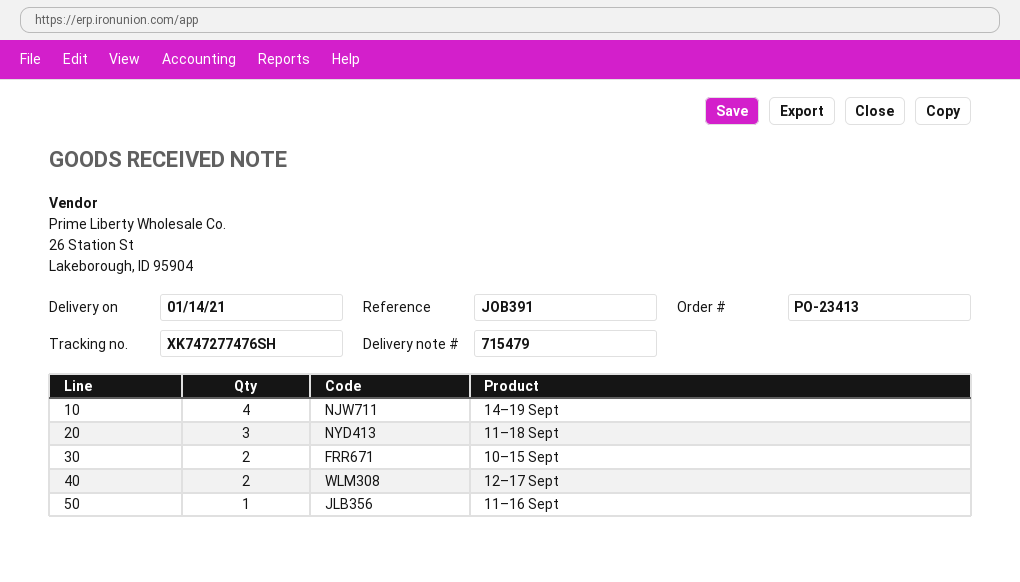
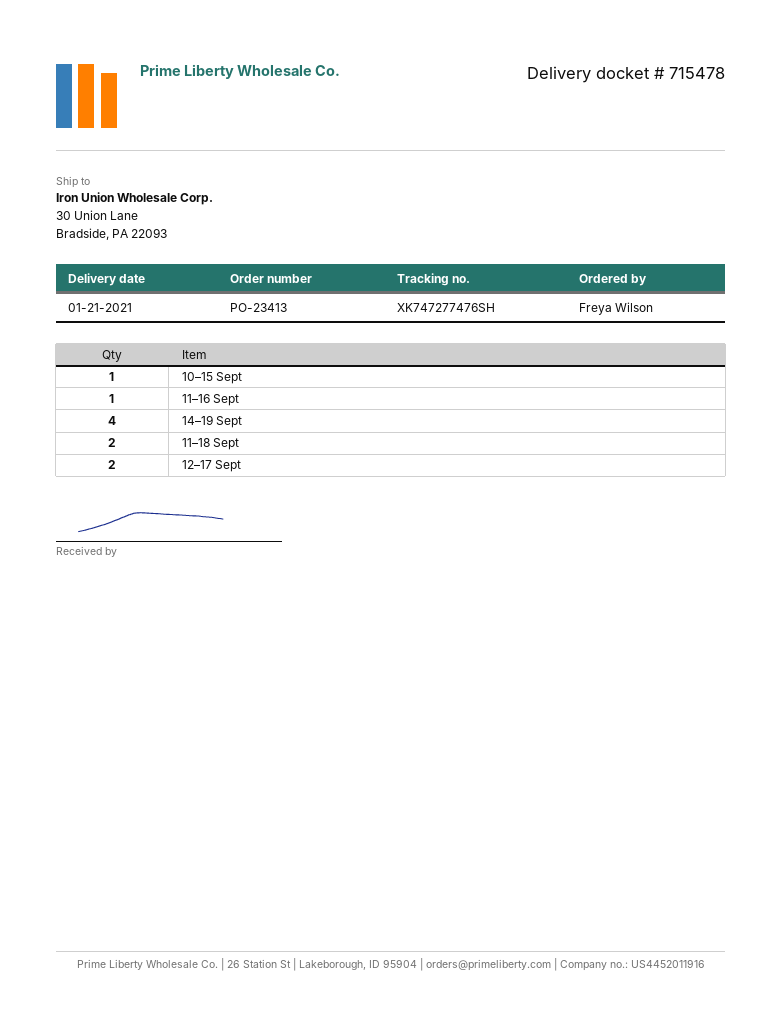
delivery note number: 715479 -> 715478
delivery date: 2021-01-14 -> 2021-01-21
11–18 Sept: 3 -> 2
10–15 Sept: 2 -> 1

